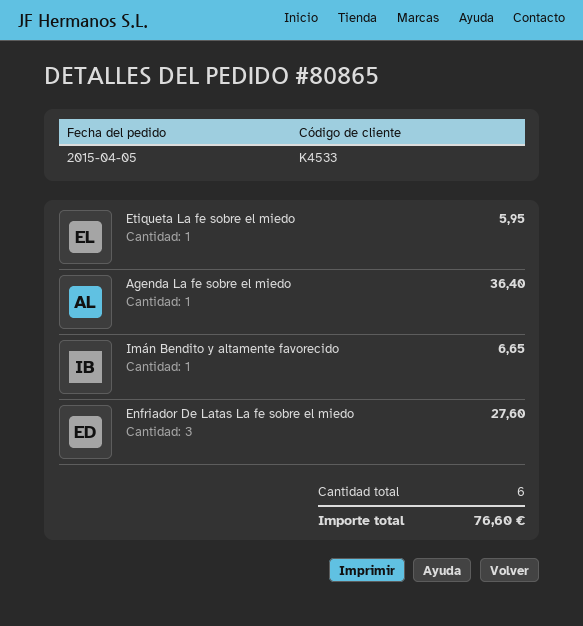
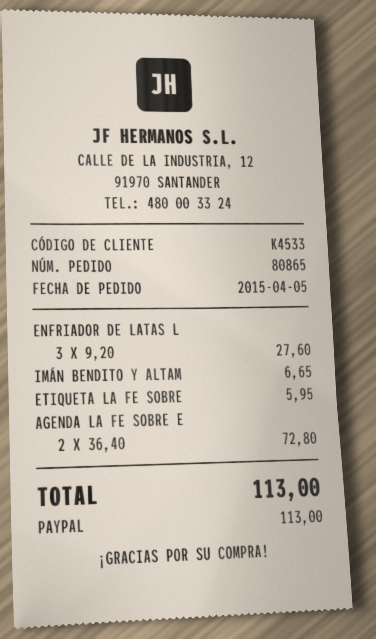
Agenda La fe sobre el miedo: 1 for 36.40 -> 2 for 72.80
total: 76.60 -> 113.00

